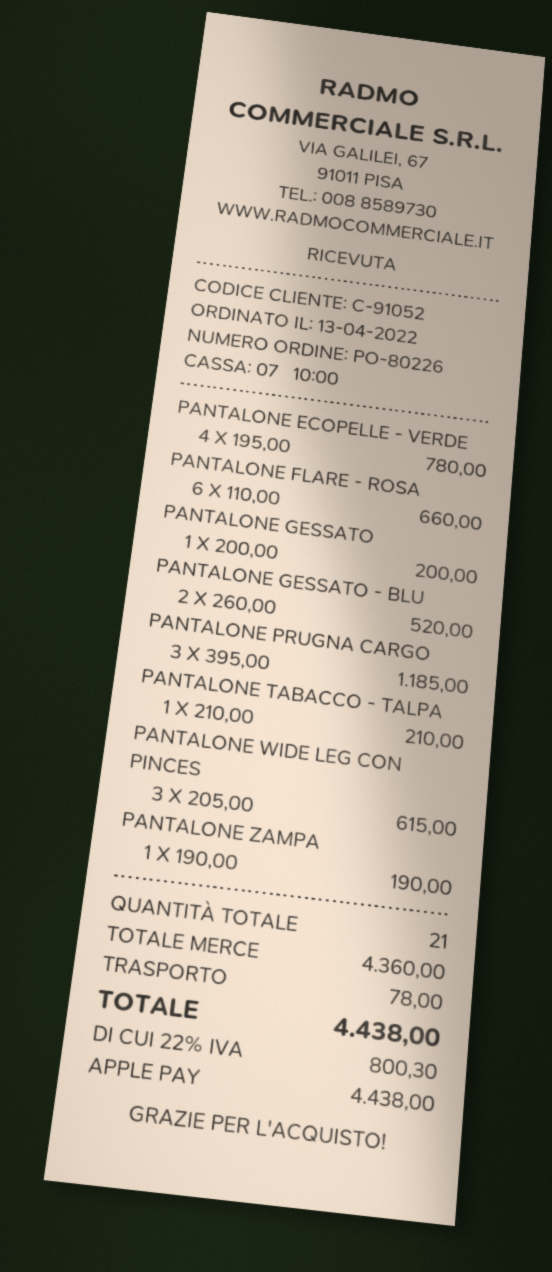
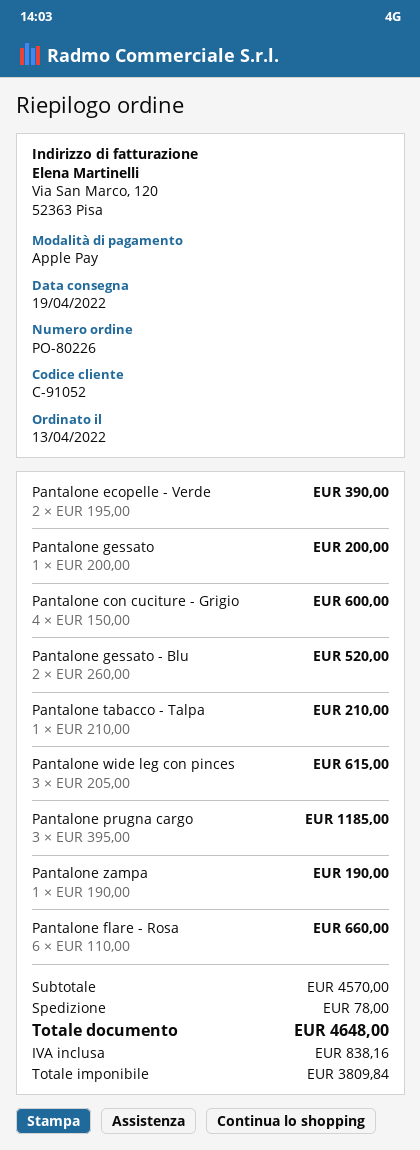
PANTALONE ECOPELLE - VERDE: 4 x 195.00 = 780.00 -> 2 x 195.00 = 390.00
Pantalone con cuciture - Grigio: none -> 4 x 150.00 = 600.00
subtotal: 4360.00 -> 4570.00
tax: 800.30 -> 838.16
total: 4438.00 -> 4648.00

